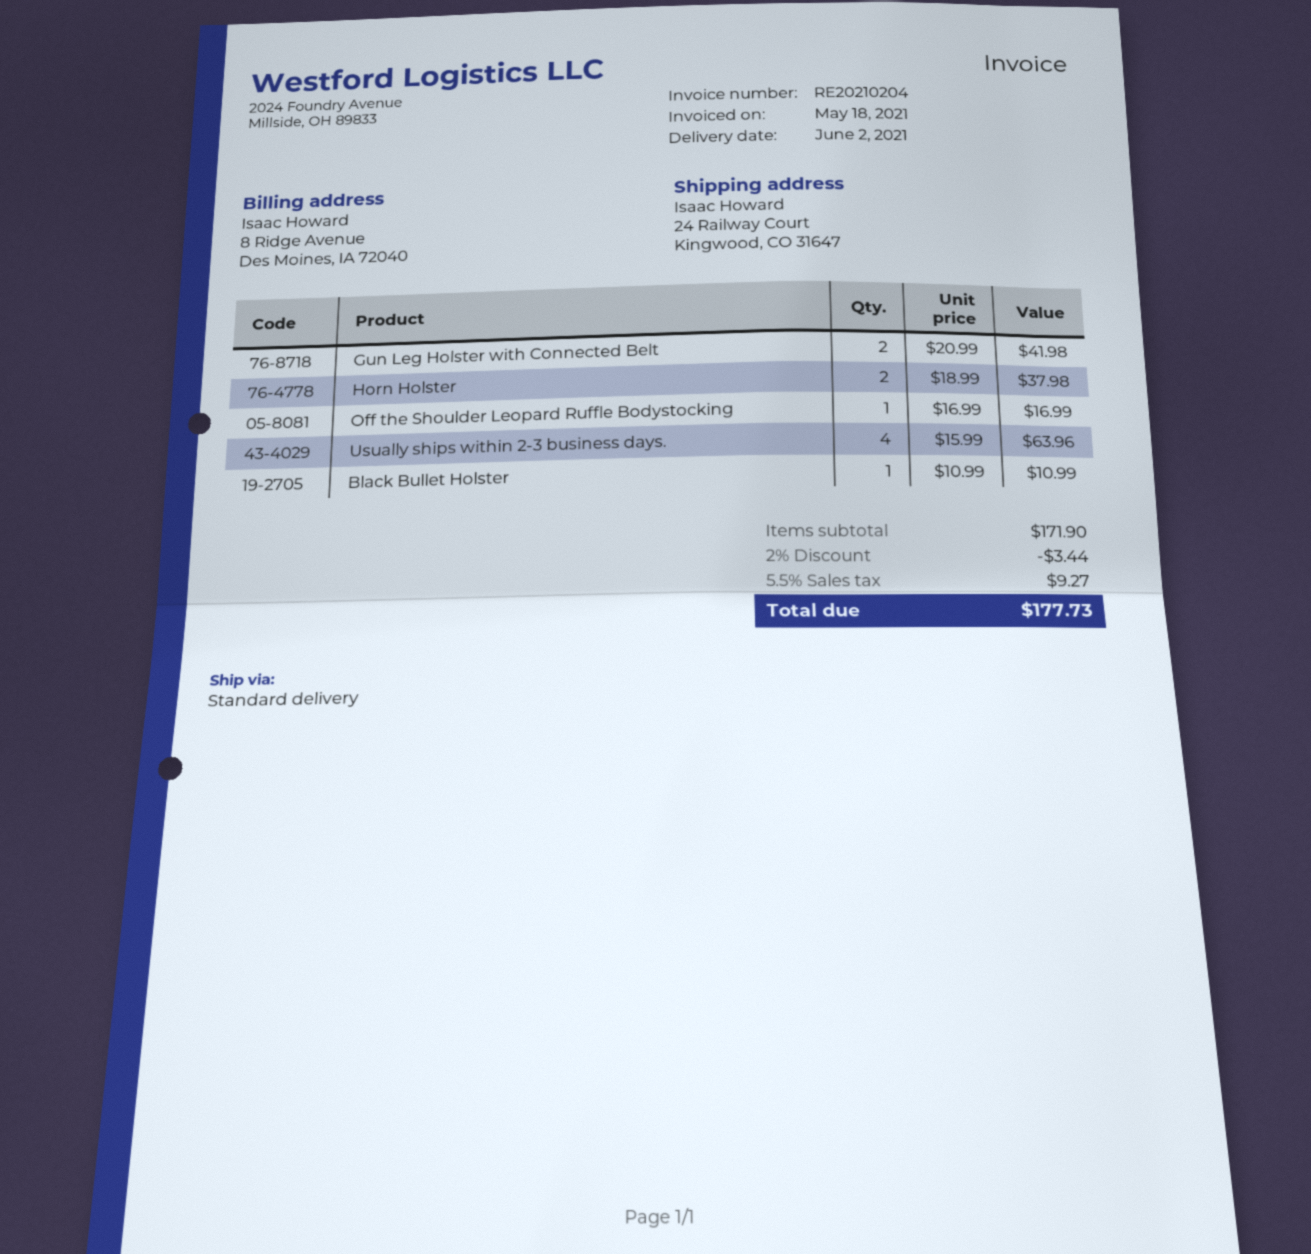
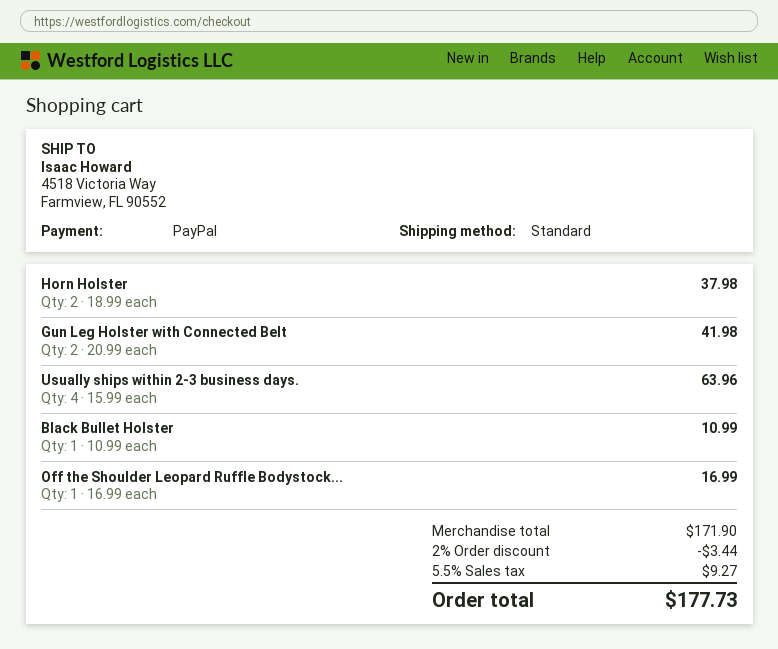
ship to: 24 Railway Court, Kingwood, CO 31647 -> 4518 Victoria Way, Farmview, FL 90552

